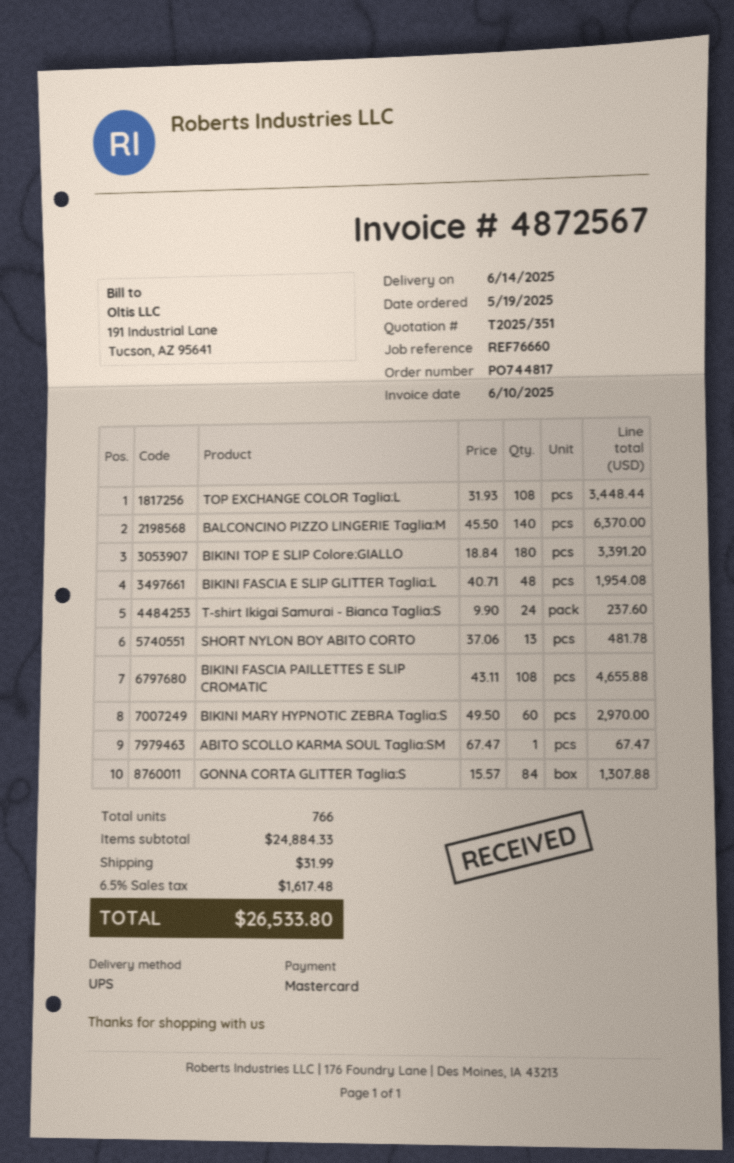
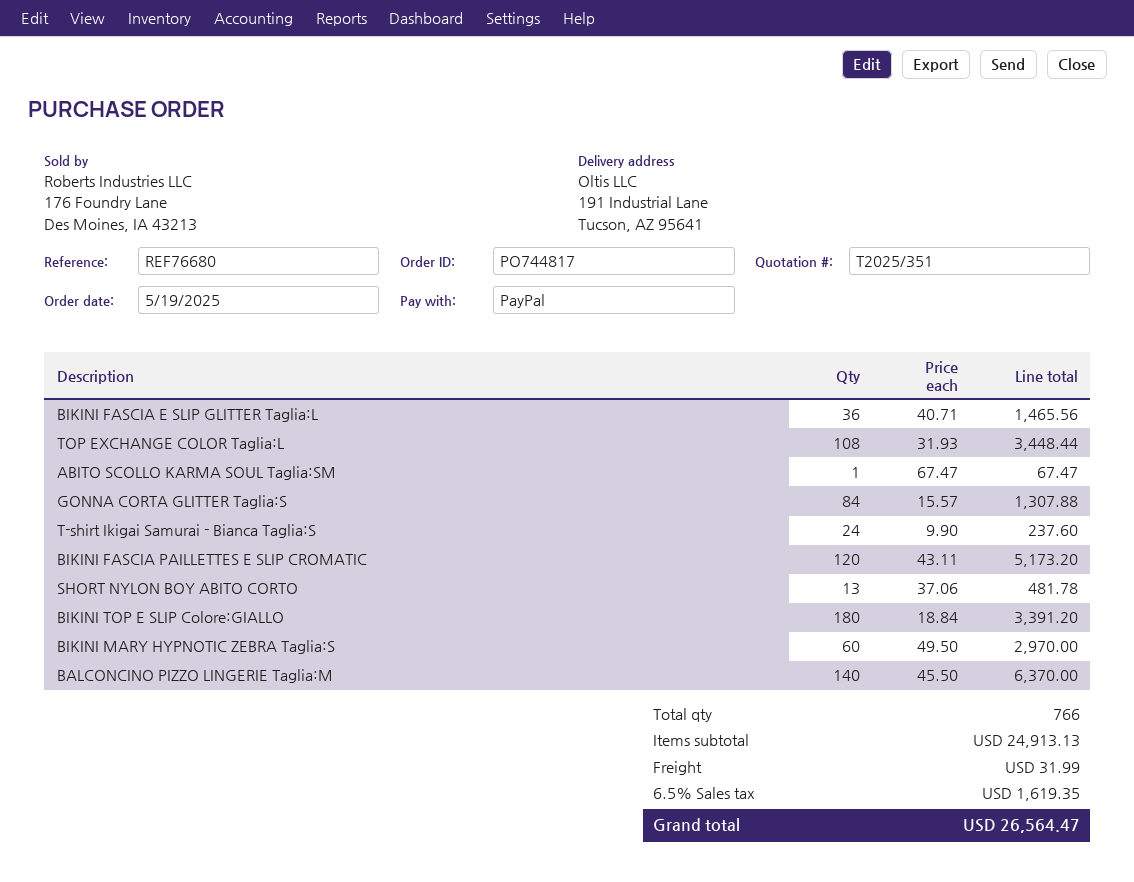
reference: REF76660 -> REF76680
payment method: Mastercard -> PayPal
BIKINI FASCIA E SLIP GLITTER Taglia:L: 48 x 40.71 = 1954.08 -> 36 x 40.71 = 1465.56
BIKINI FASCIA PAILLETTES E SLIP CROMATIC: 108 x 43.11 = 4655.88 -> 120 x 43.11 = 5173.20
subtotal: 24884.33 -> 24913.13
tax: 6.5% = 1617.48 -> 6.5% = 1619.35
total: 26533.80 -> 26564.47

